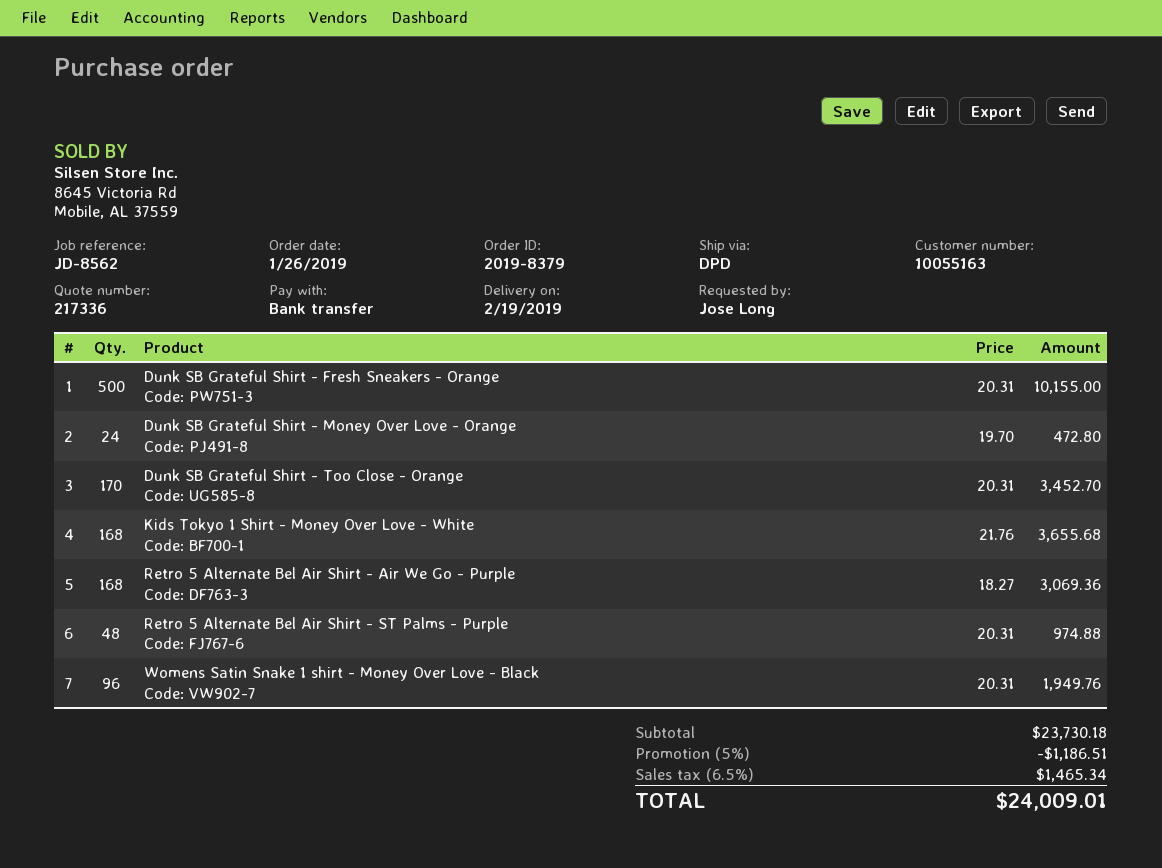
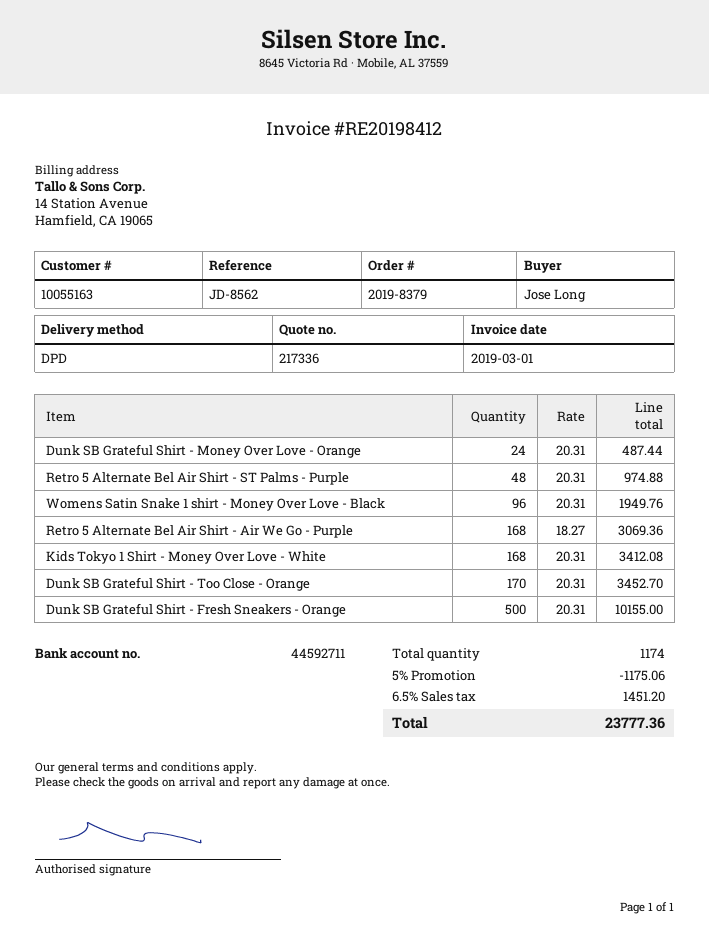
Dunk SB Grateful Shirt - Money Over Love - Orange: 24 x 19.70 = 472.80 -> 24 x 20.31 = 487.44
Kids Tokyo 1 Shirt - Money Over Love - White: 168 x 21.76 = 3655.68 -> 168 x 20.31 = 3412.08
discount: 5% = 1186.51 -> 5% = 1175.06
tax: 6.5% = 1465.34 -> 6.5% = 1451.20
total: 24009.01 -> 23777.36

